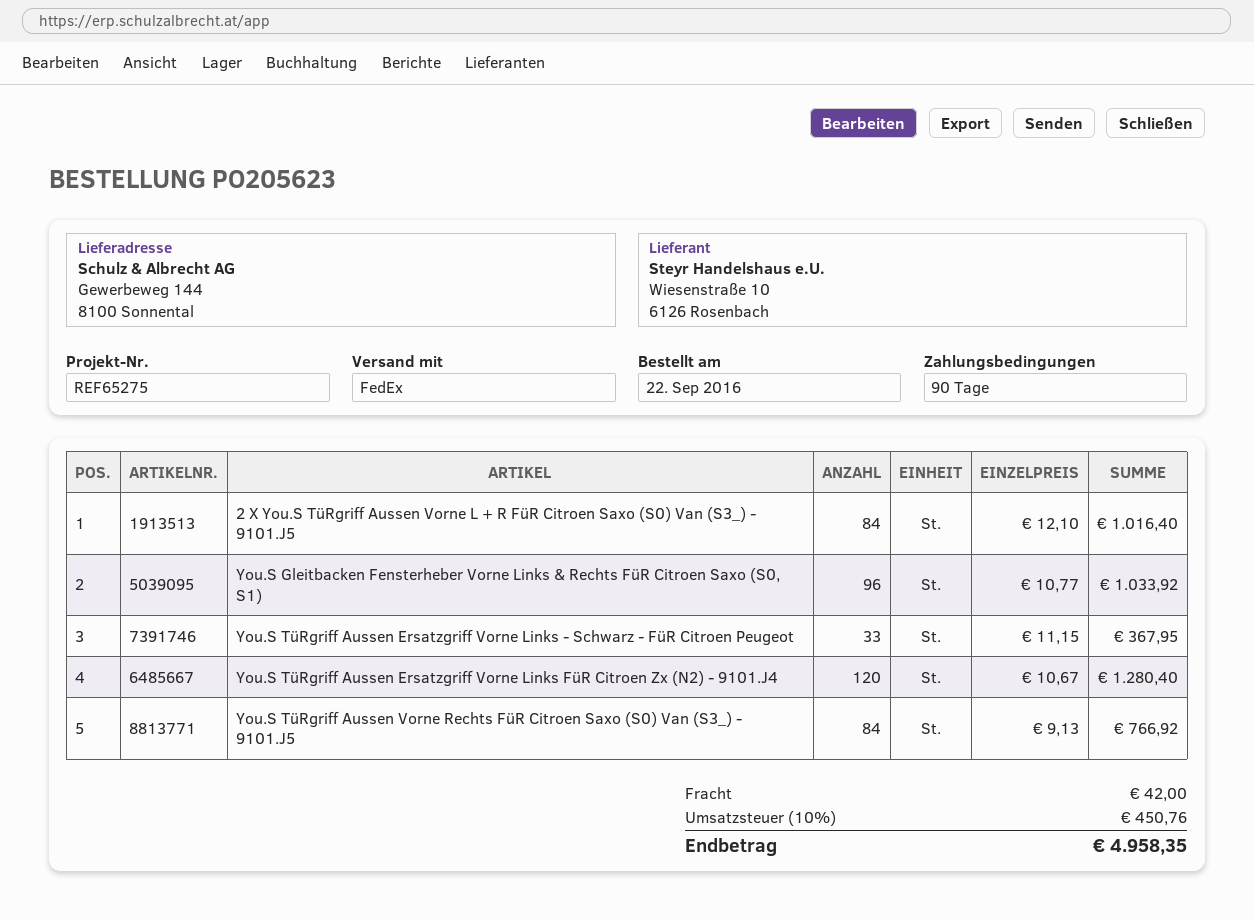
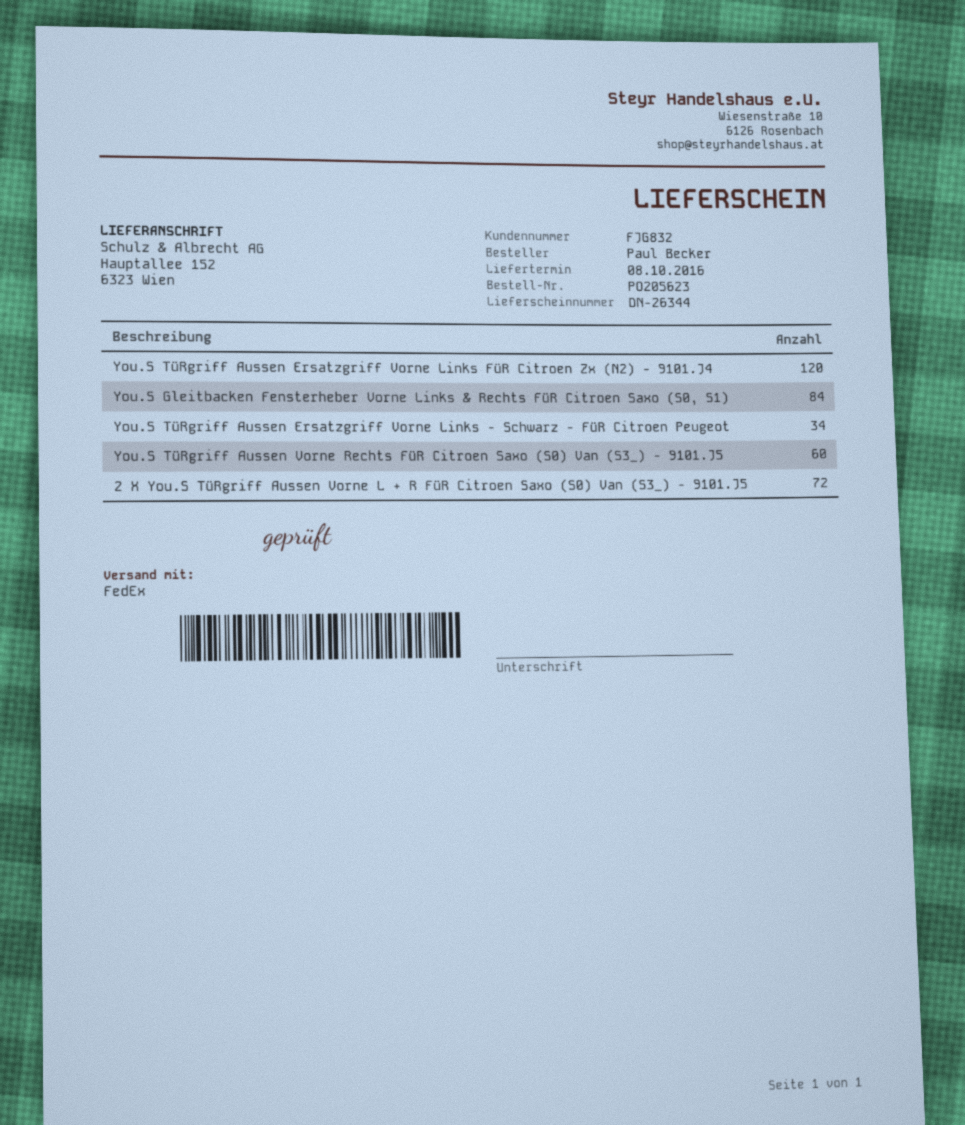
ship to: Gewerbeweg 144, 8100 Sonnental -> Hauptallee 152, 6323 Wien
2 X You.S TüRgriff Aussen Vorne L + R FüR Citroen Saxo (S0) Van (S3_) - 9101.J5: 84 -> 72
You.S Gleitbacken Fensterheber Vorne Links & Rechts FüR Citroen Saxo (S0, S1): 96 -> 84
You.S TüRgriff Aussen Ersatzgriff Vorne Links - Schwarz - FüR Citroen Peugeot: 33 -> 34
You.S TüRgriff Aussen Vorne Rechts FüR Citroen Saxo (S0) Van (S3_) - 9101.J5: 84 -> 60

